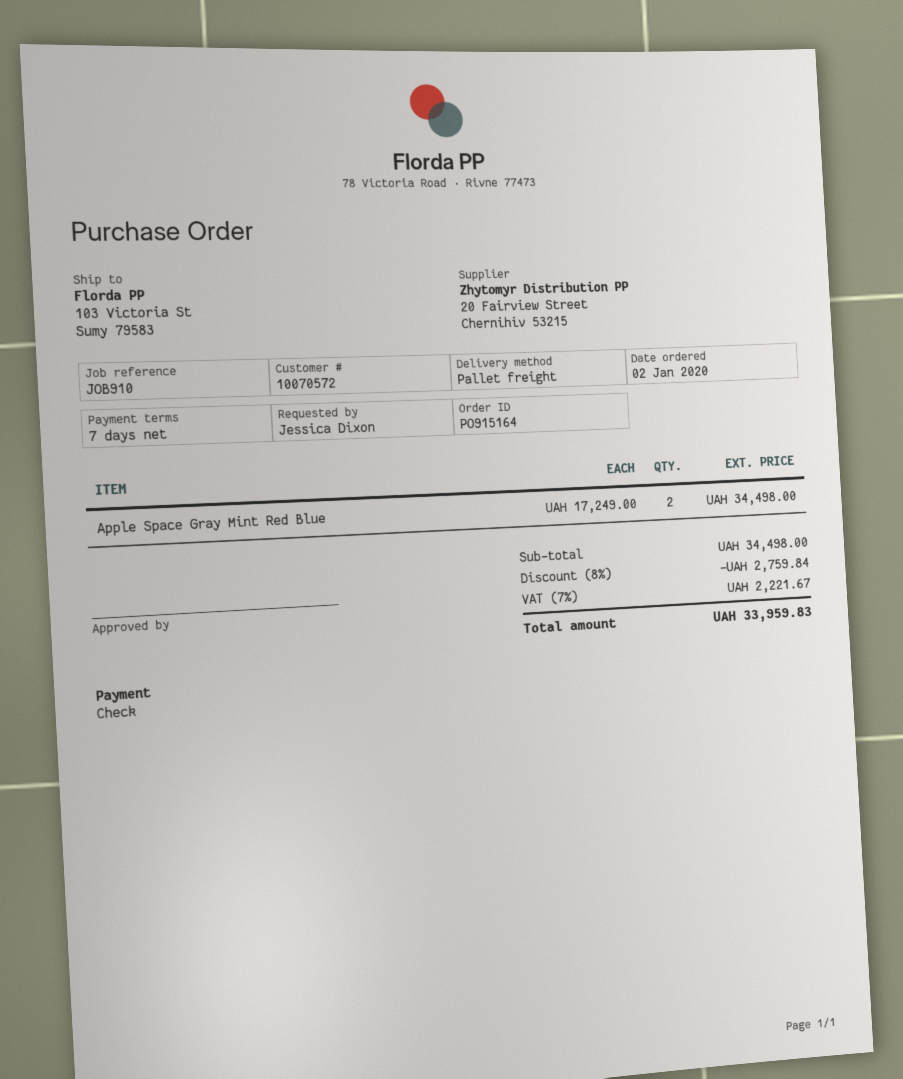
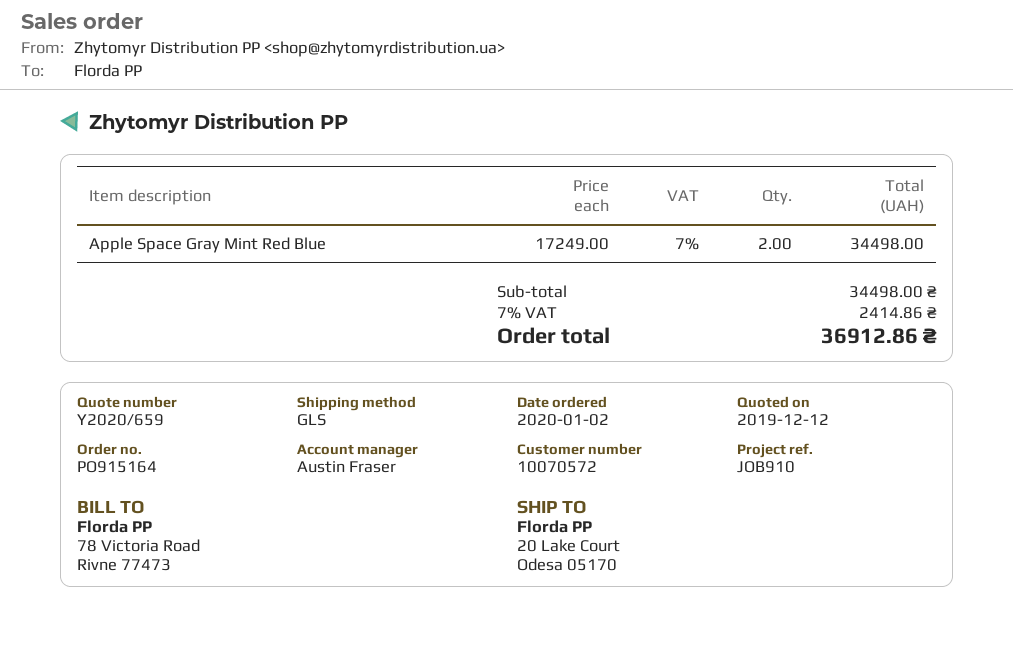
shipping method: pallet freight -> GLS
ship to: 103 Victoria St, Sumy 79583 -> 20 Lake Court, Odesa 05170
discount: 8% = 2759.84 -> none
tax: 7% = 2221.67 -> 7% = 2414.86
total: 33959.83 -> 36912.86

